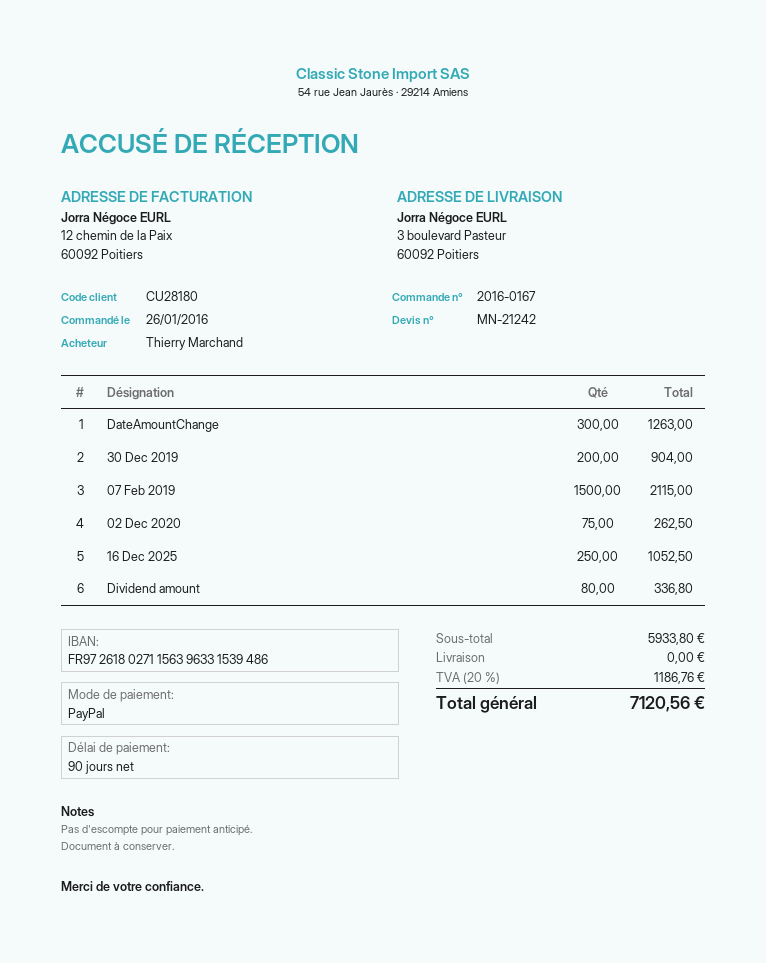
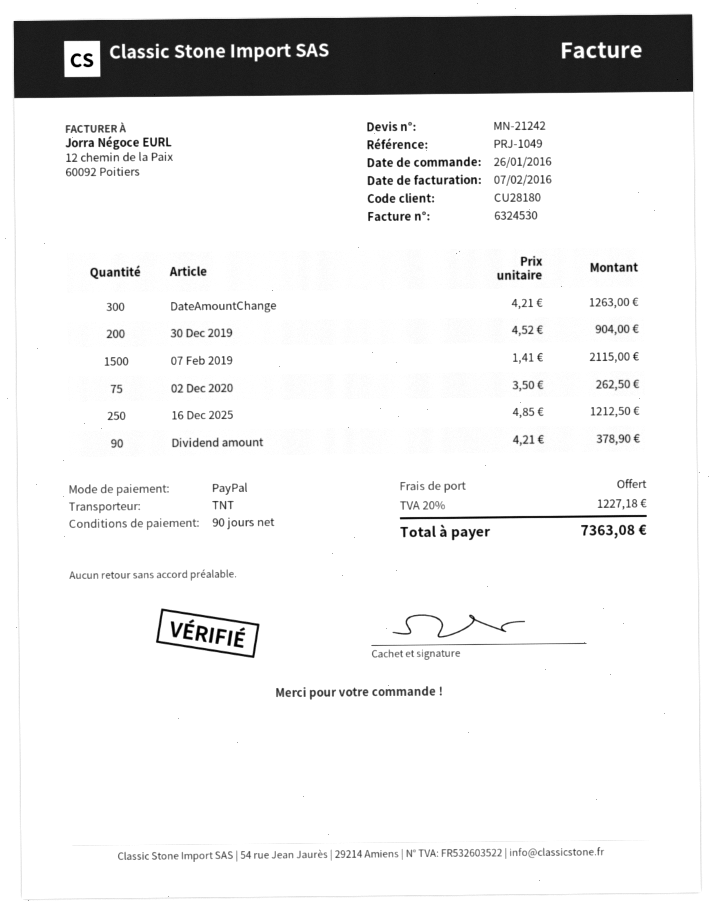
16 Dec 2025: 250 for 1052.50 -> 250 for 1212.50
Dividend amount: 80 for 336.80 -> 90 for 378.90
tax: 20% = 1186.76 -> 20% = 1227.18
total: 7120.56 -> 7363.08

